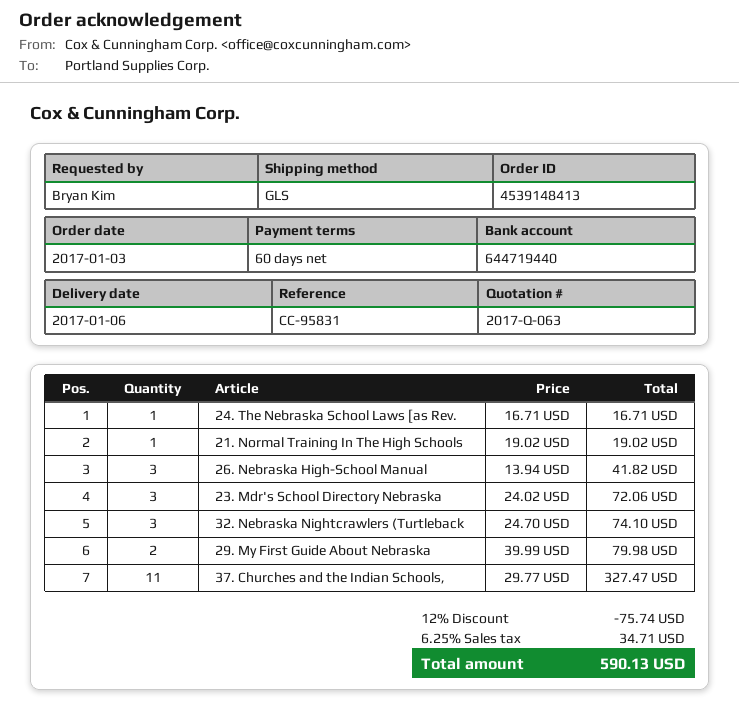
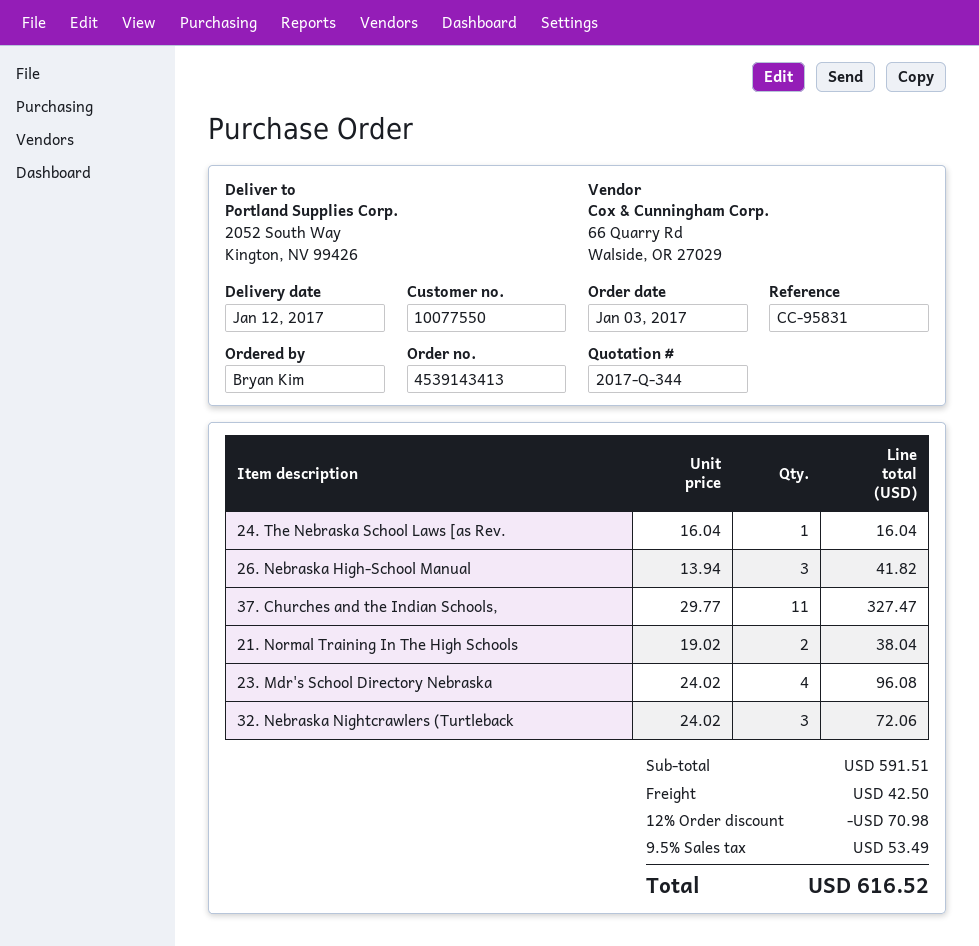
quote number: 2017-Q-063 -> 2017-Q-344
order number: 4539148413 -> 4539143413
delivery date: 2017-01-06 -> 2017-01-12
24. The Nebraska School Laws [as Rev.: 1 x 16.71 = 16.71 -> 1 x 16.04 = 16.04
21. Normal Training In The High Schools: 1 x 19.02 = 19.02 -> 2 x 19.02 = 38.04
23. Mdr's School Directory Nebraska: 3 x 24.02 = 72.06 -> 4 x 24.02 = 96.08
32. Nebraska Nightcrawlers (Turtleback: 3 x 24.70 = 74.10 -> 3 x 24.02 = 72.06
29. My First Guide About Nebraska: 2 x 39.99 = 79.98 -> none
discount: 12% = 75.74 -> 12% = 70.98
shipping: none -> 42.50
tax: 6.25% = 34.71 -> 9.5% = 53.49
total: 590.13 -> 616.52

